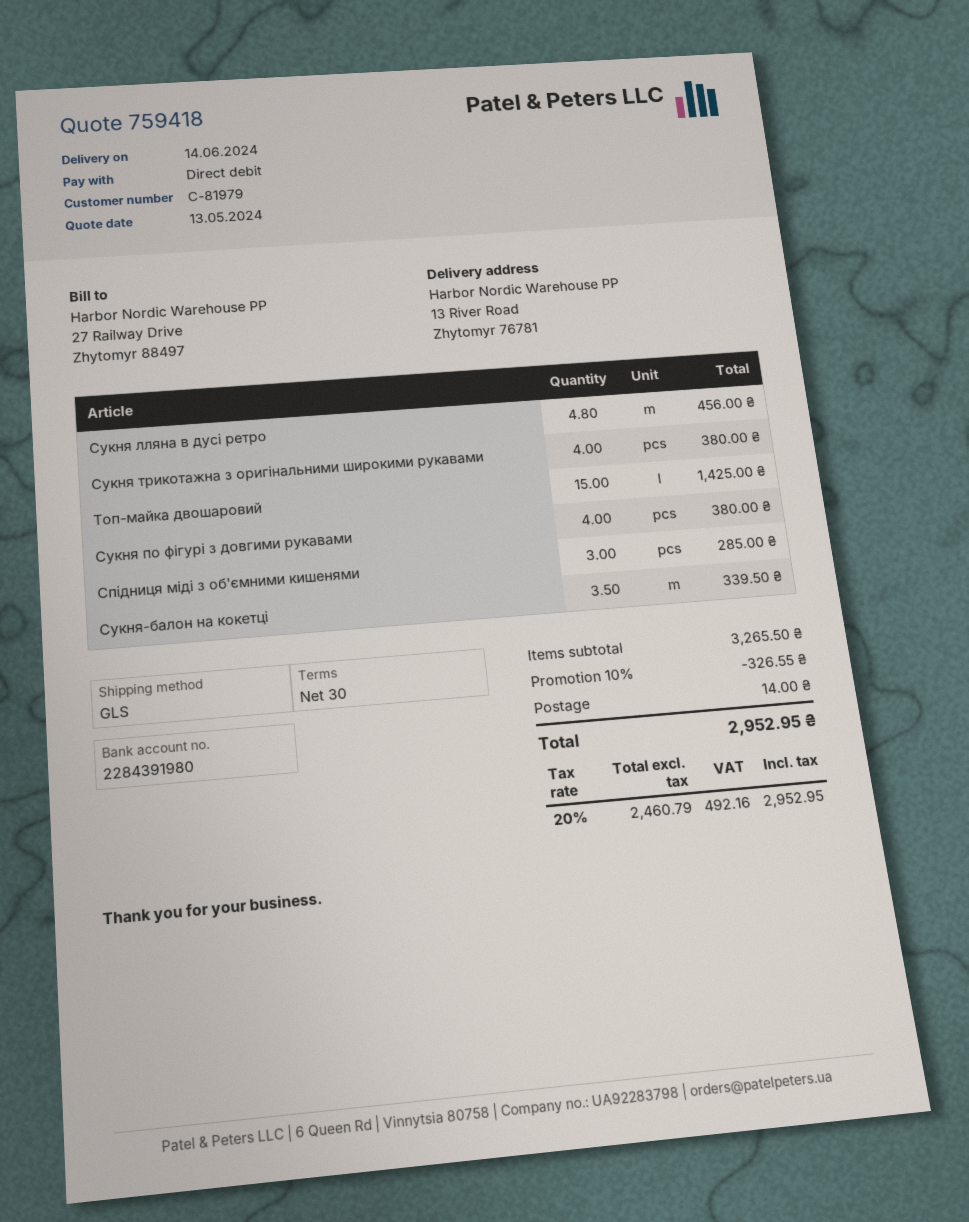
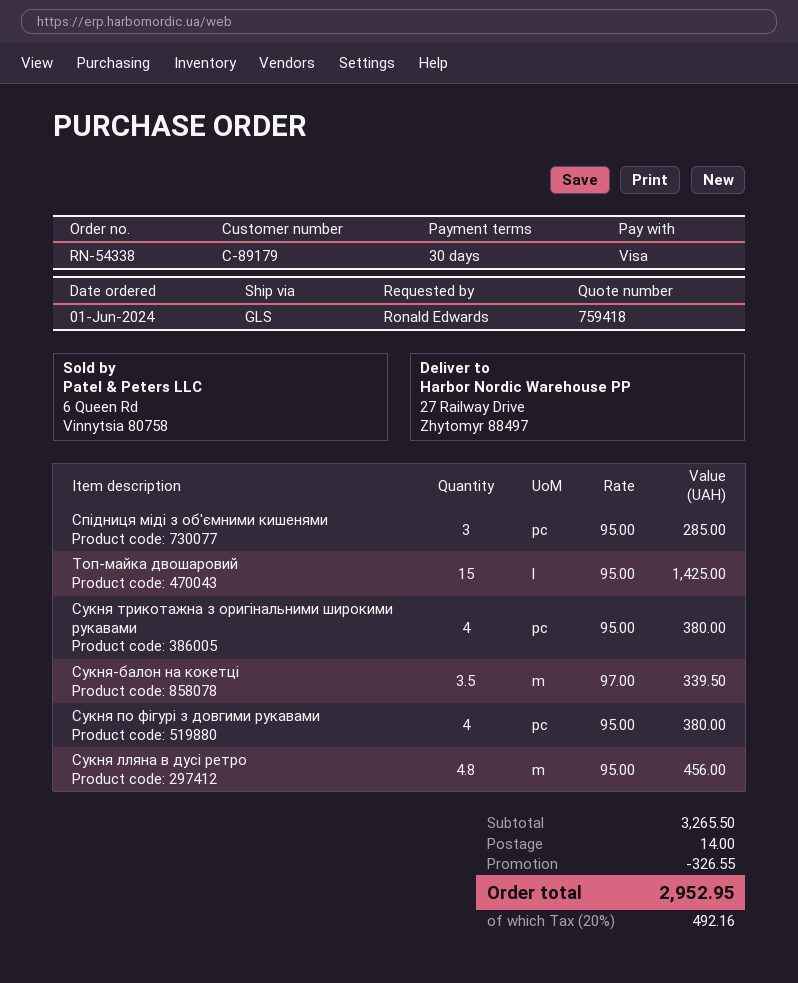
customer number: C-81979 -> C-89179
payment method: direct debit -> Visa
ship to: 13 River Road, Zhytomyr 76781 -> 27 Railway Drive, Zhytomyr 88497

